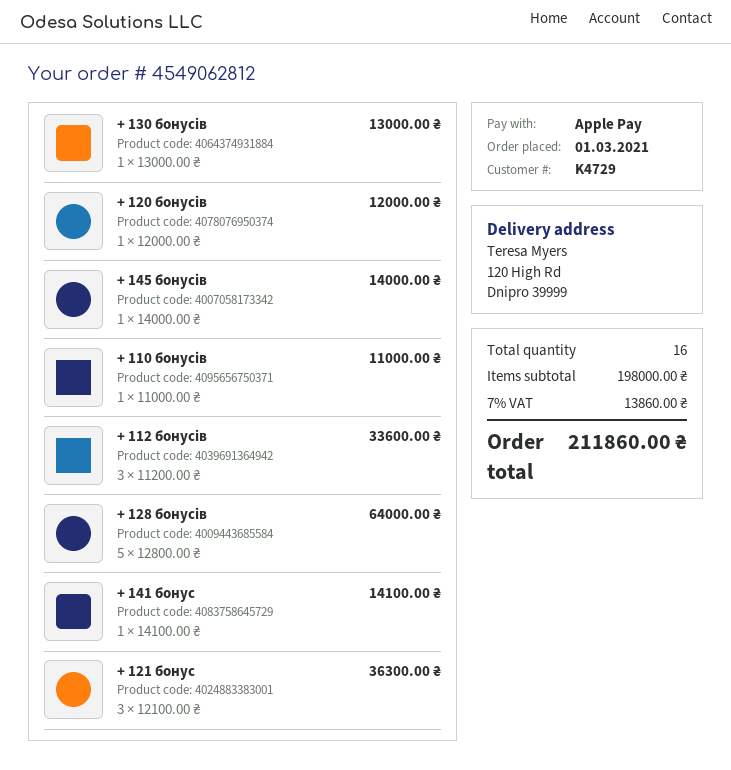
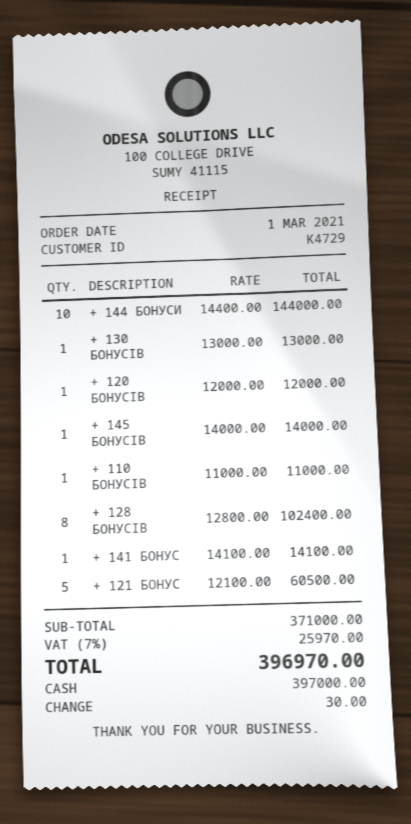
payment method: Apple Pay -> cash
+ 112 бонусів: 3 x 11200.00 = 33600.00 -> none
+ 128 бонусів: 5 x 12800.00 = 64000.00 -> 8 x 12800.00 = 102400.00
+ 121 бонус: 3 x 12100.00 = 36300.00 -> 5 x 12100.00 = 60500.00
+ 144 БОНУСИ: none -> 10 x 14400.00 = 144000.00
subtotal: 198000.00 -> 371000.00
tax: 7% = 13860.00 -> 7% = 25970.00
total: 211860.00 -> 396970.00

